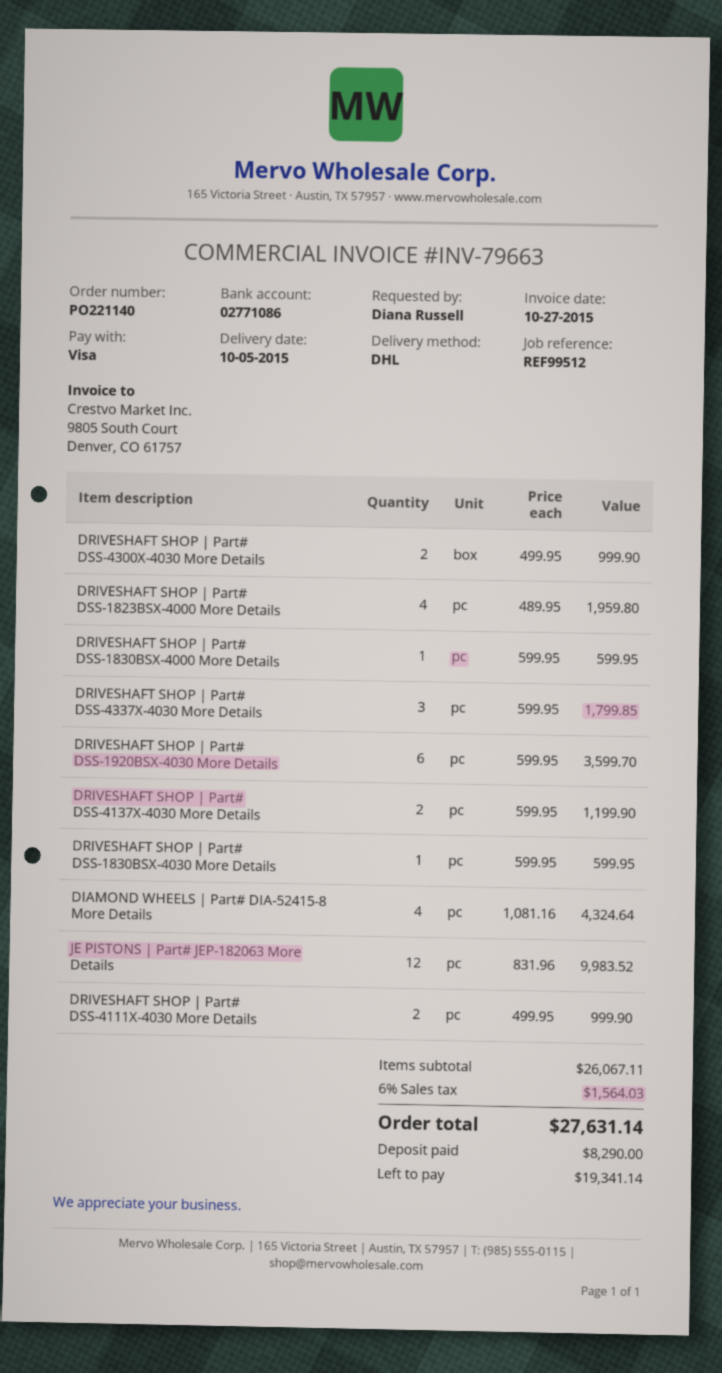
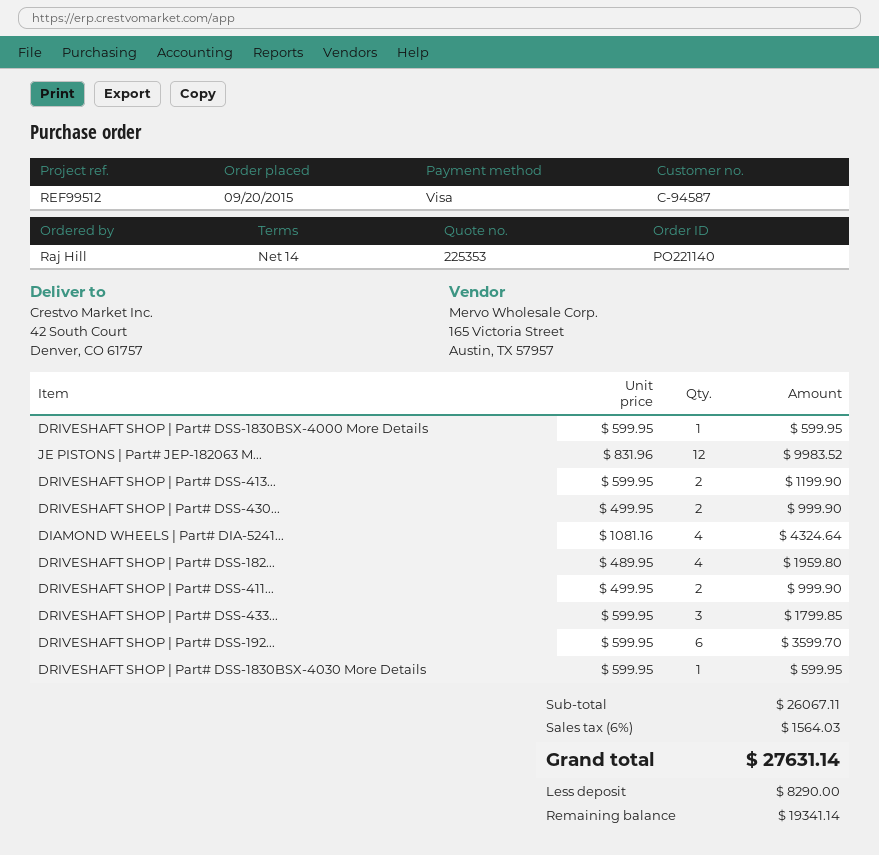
ordered by: Diana Russell -> Raj Hill

